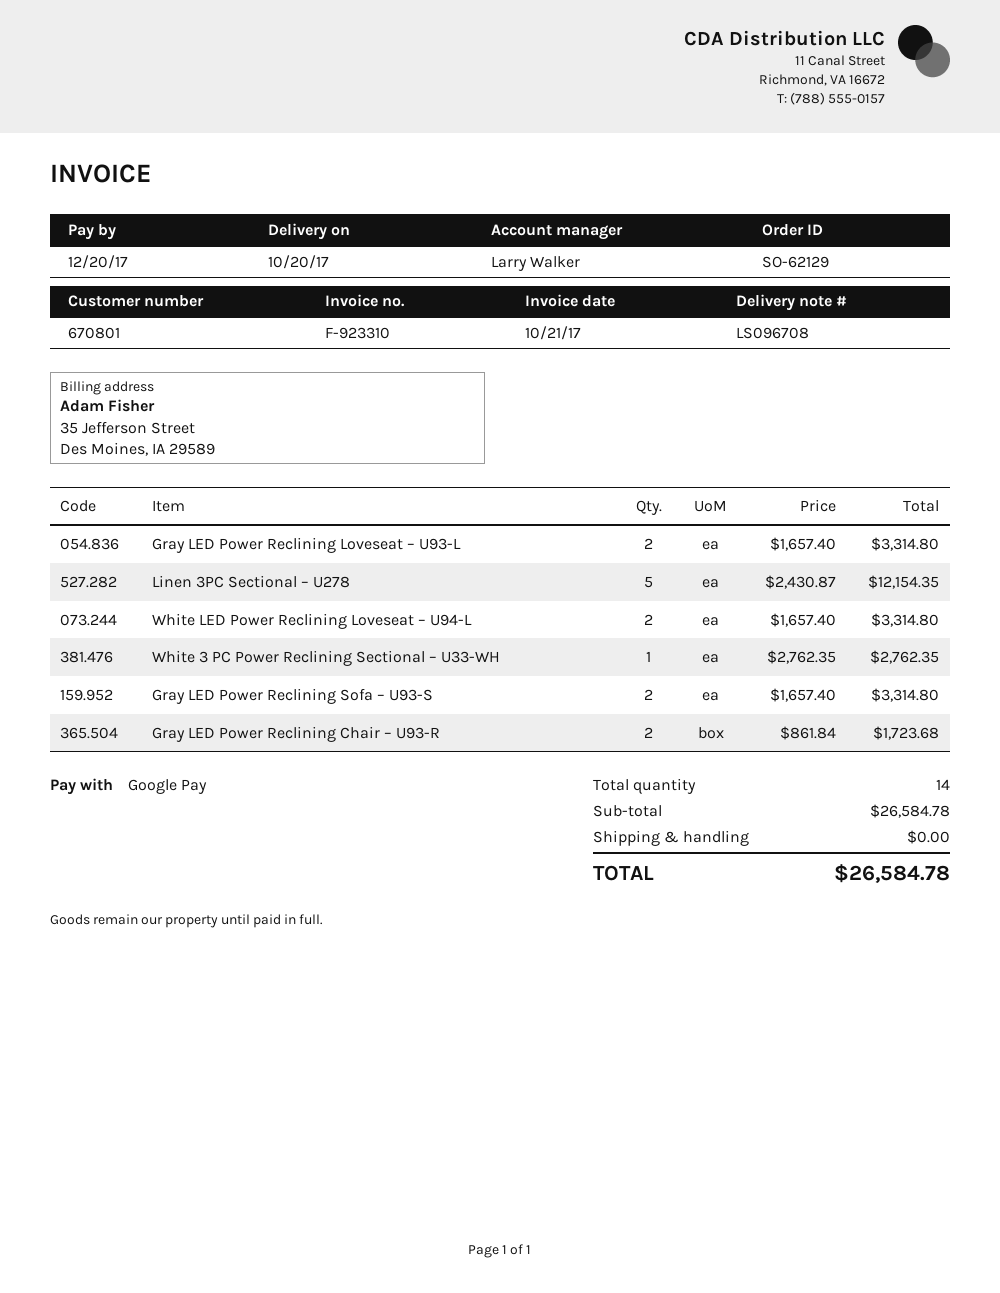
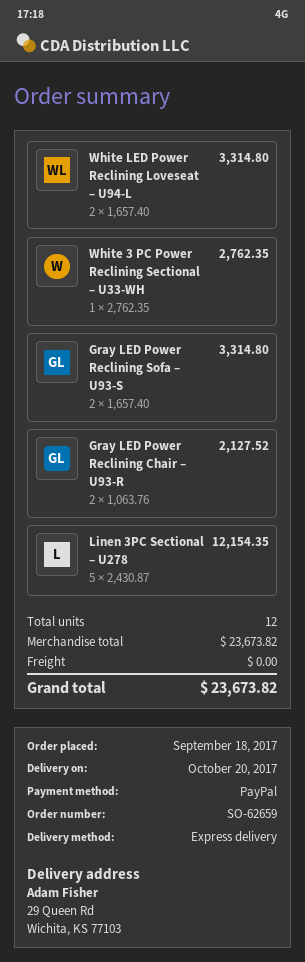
order number: SO-62129 -> SO-62659
payment method: Google Pay -> PayPal
Gray LED Power Reclining Loveseat – U93-L: 2 x 1657.40 = 3314.80 -> none
Gray LED Power Reclining Chair – U93-R: 2 x 861.84 = 1723.68 -> 2 x 1063.76 = 2127.52
total quantity: 14 -> 12
subtotal: 26584.78 -> 23673.82
total: 26584.78 -> 23673.82

